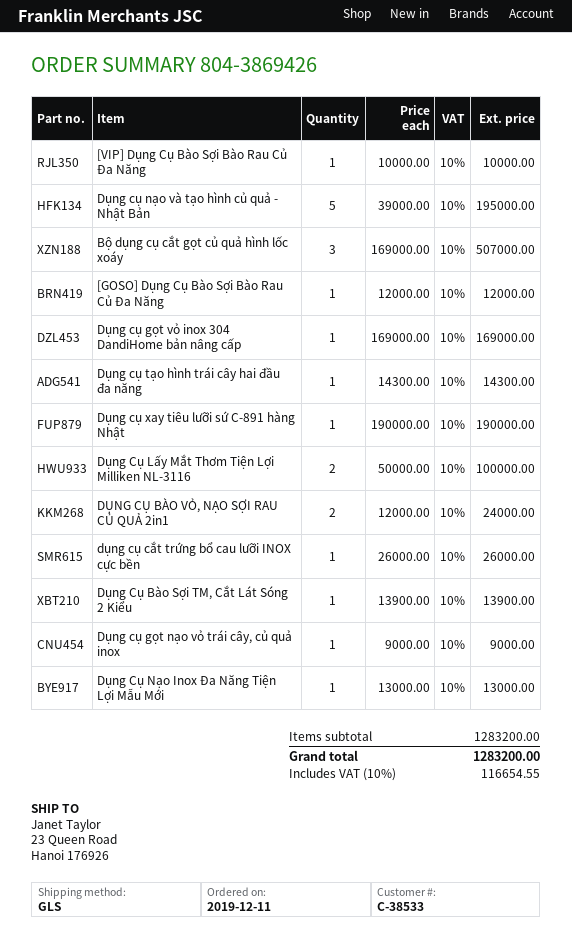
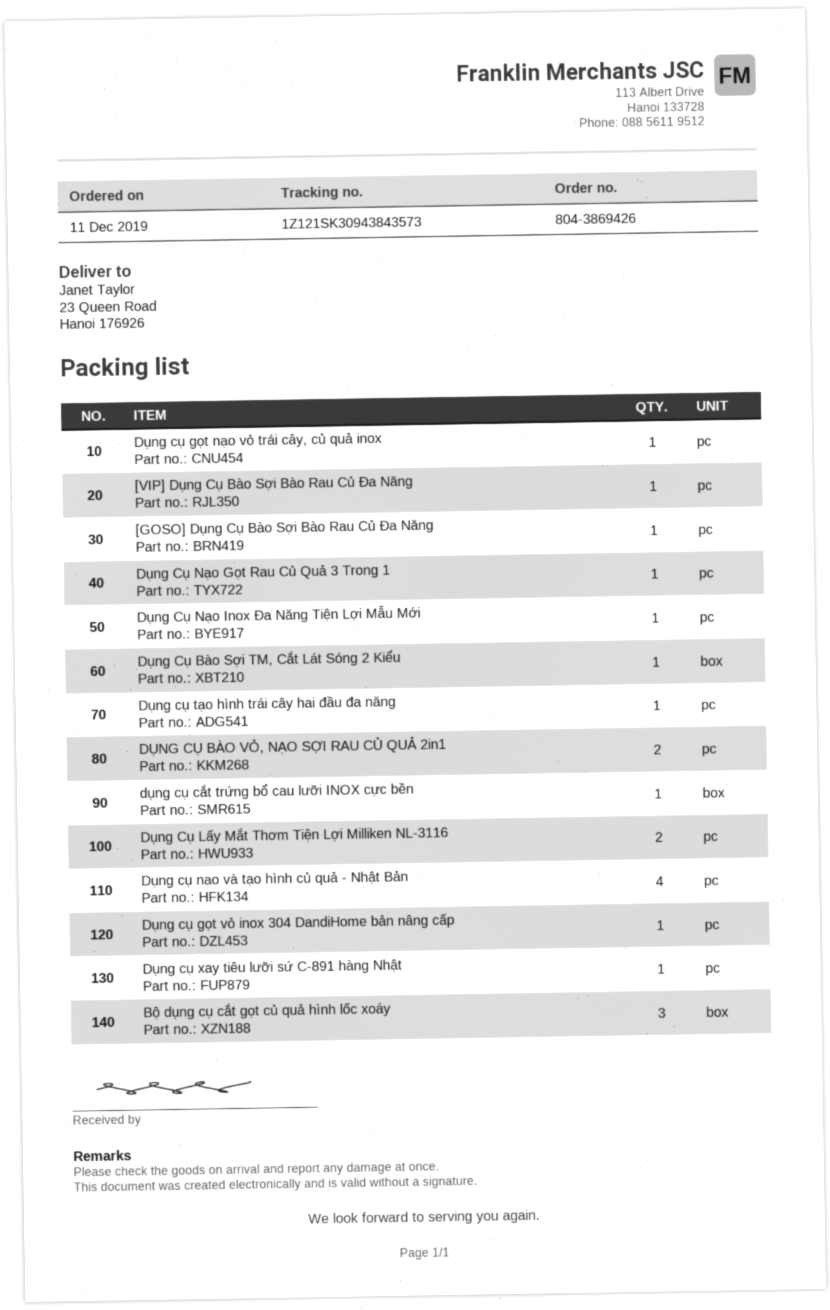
Dụng cụ nạo và tạo hình củ quả - Nhật Bản: 5 -> 4
Dụng Cụ Nạo Gọt Rau Củ Quả 3 Trong 1: none -> 1

